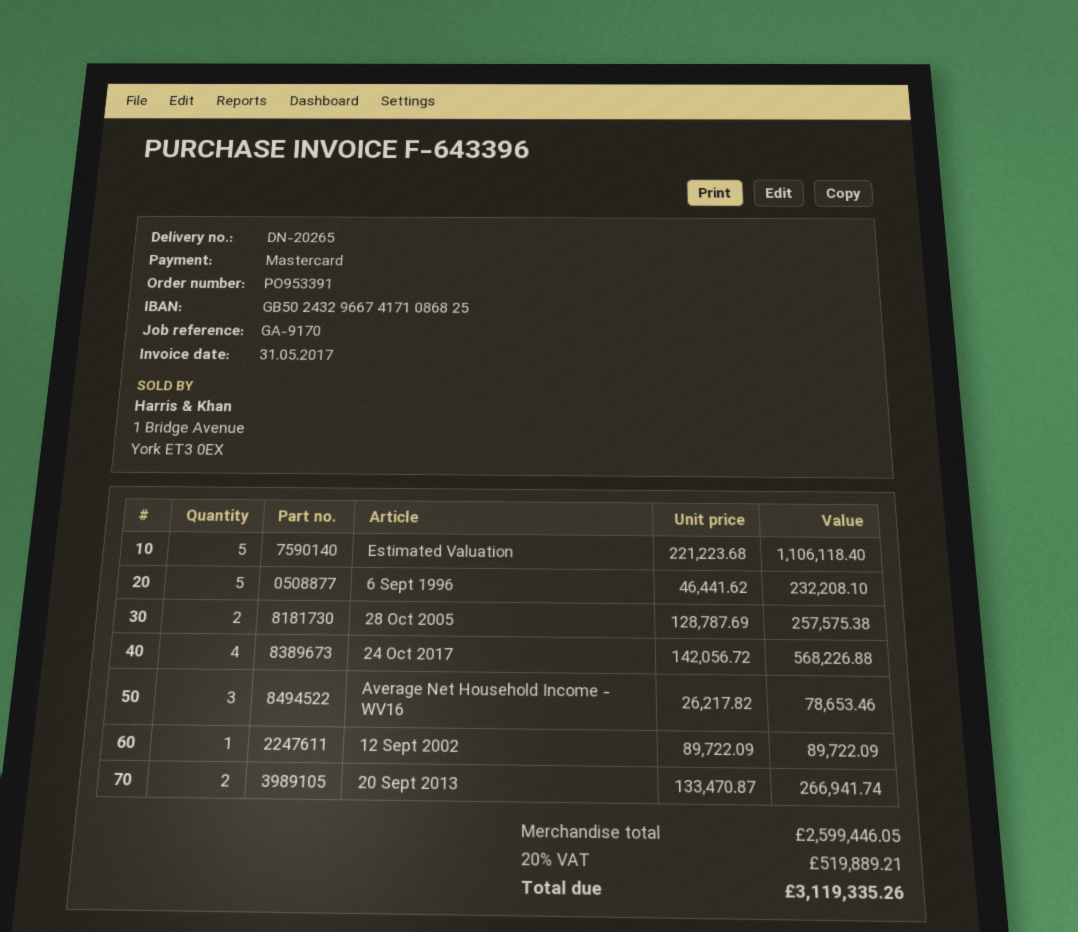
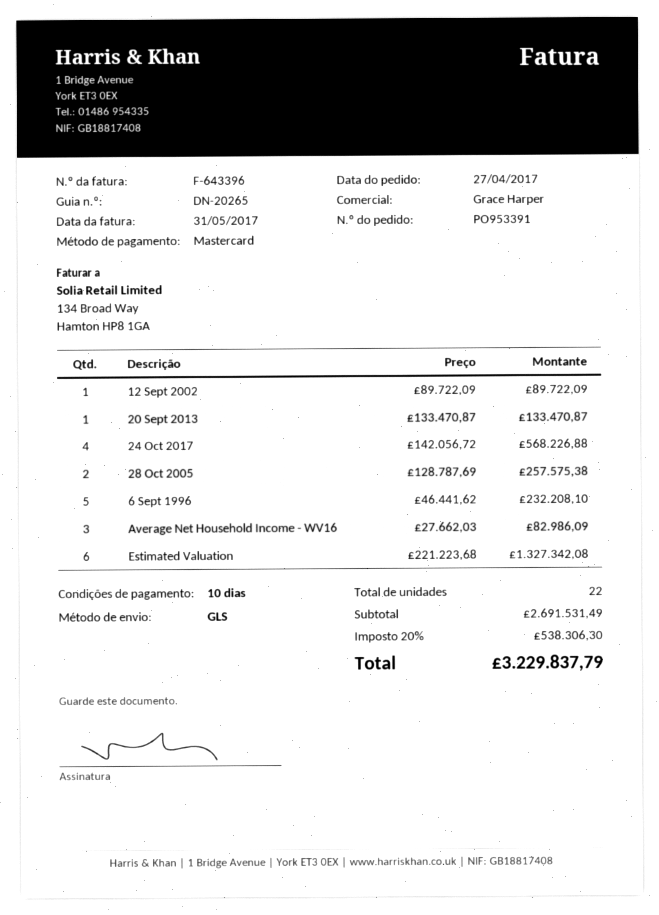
Estimated Valuation: 5 x 221223.68 = 1106118.40 -> 6 x 221223.68 = 1327342.08
Average Net Household Income - WV16: 3 x 26217.82 = 78653.46 -> 3 x 27662.03 = 82986.09
20 Sept 2013: 2 x 133470.87 = 266941.74 -> 1 x 133470.87 = 133470.87
subtotal: 2599446.05 -> 2691531.49
tax: 20% = 519889.21 -> 20% = 538306.30
total: 3119335.26 -> 3229837.79

